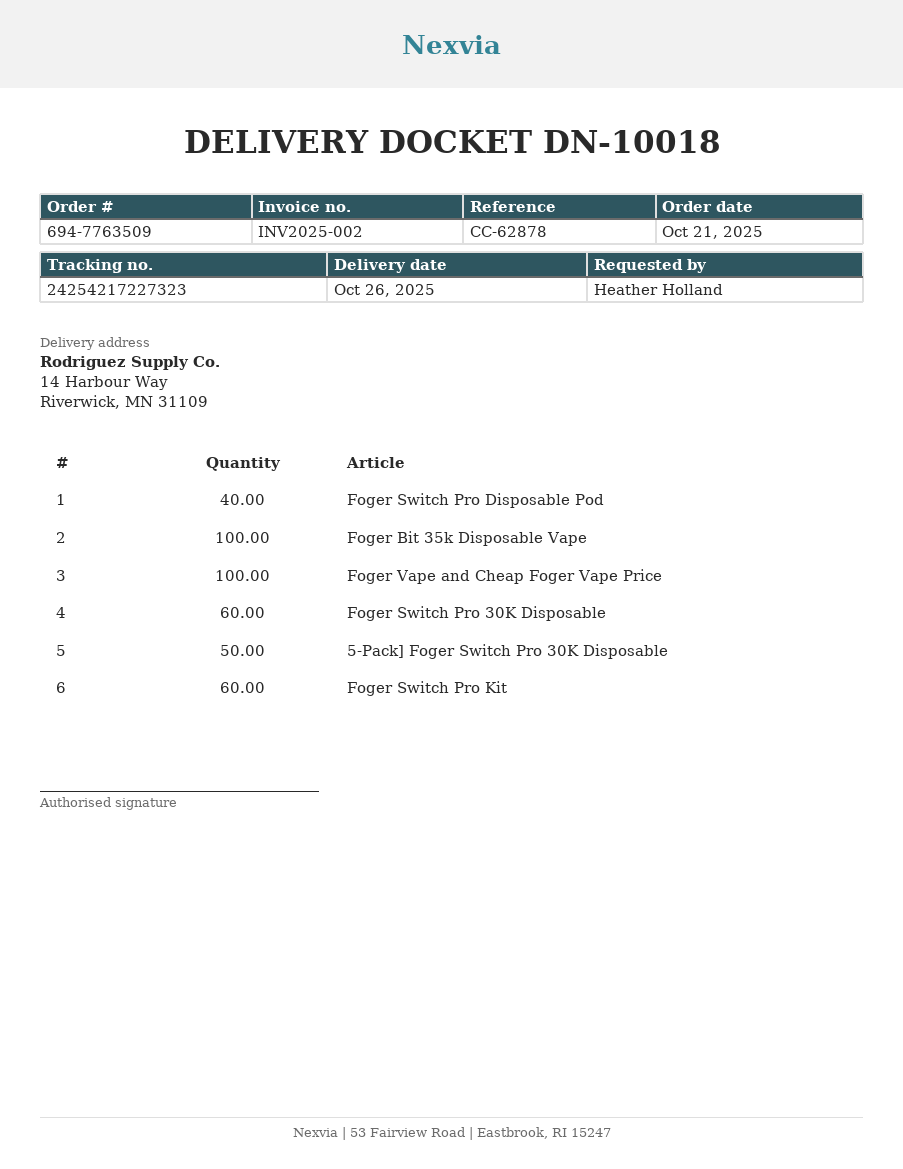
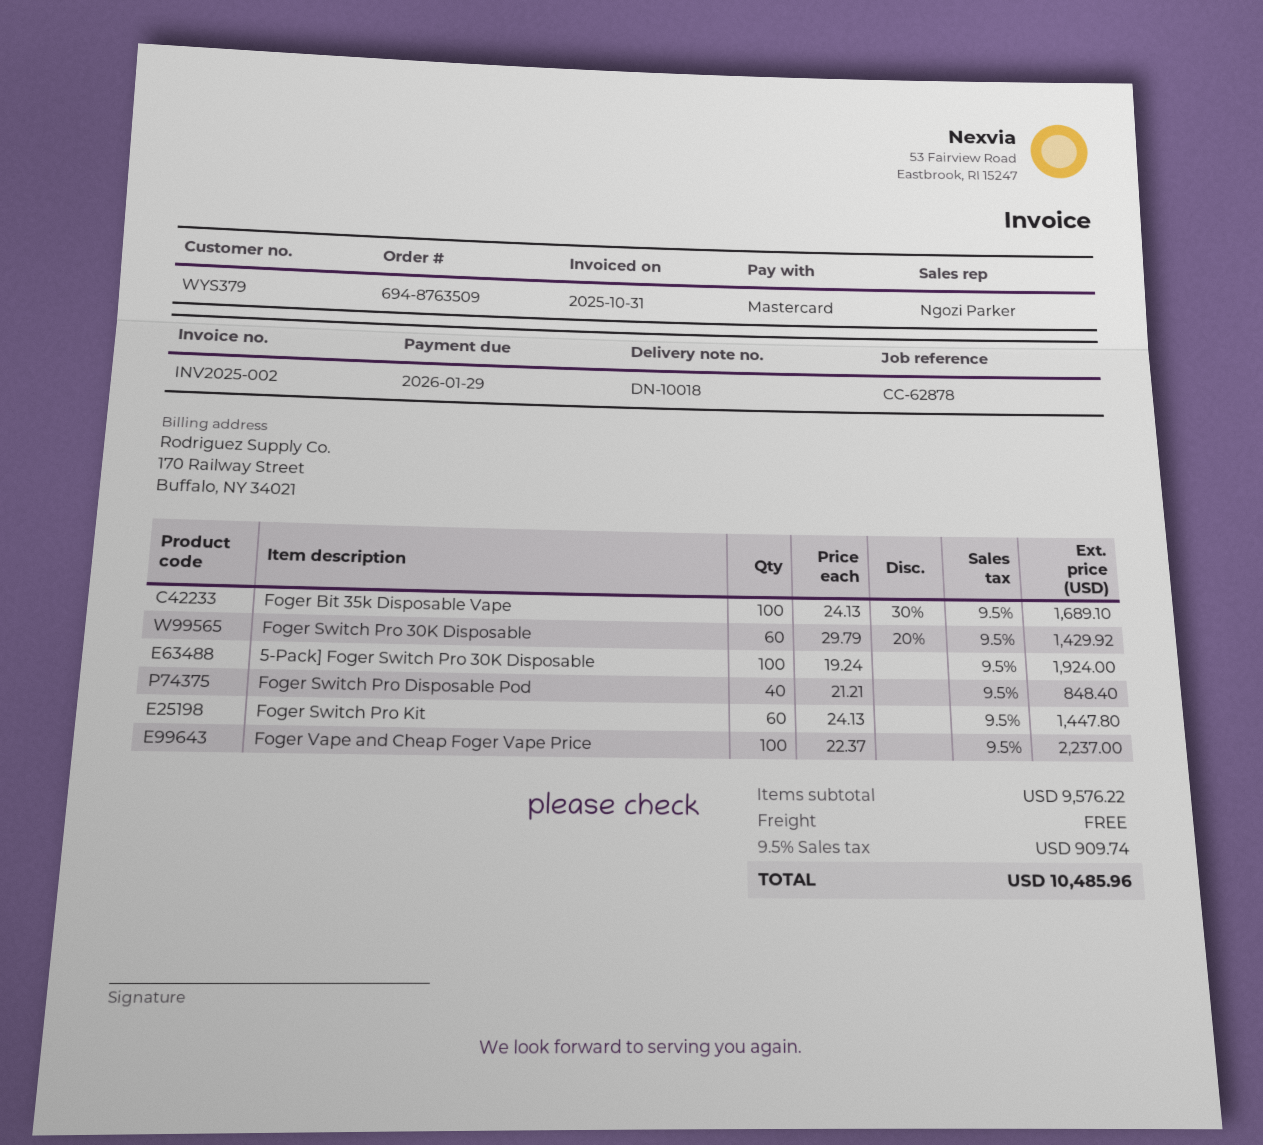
order number: 694-7763509 -> 694-8763509
5-Pack] Foger Switch Pro 30K Disposable: 50 -> 100

